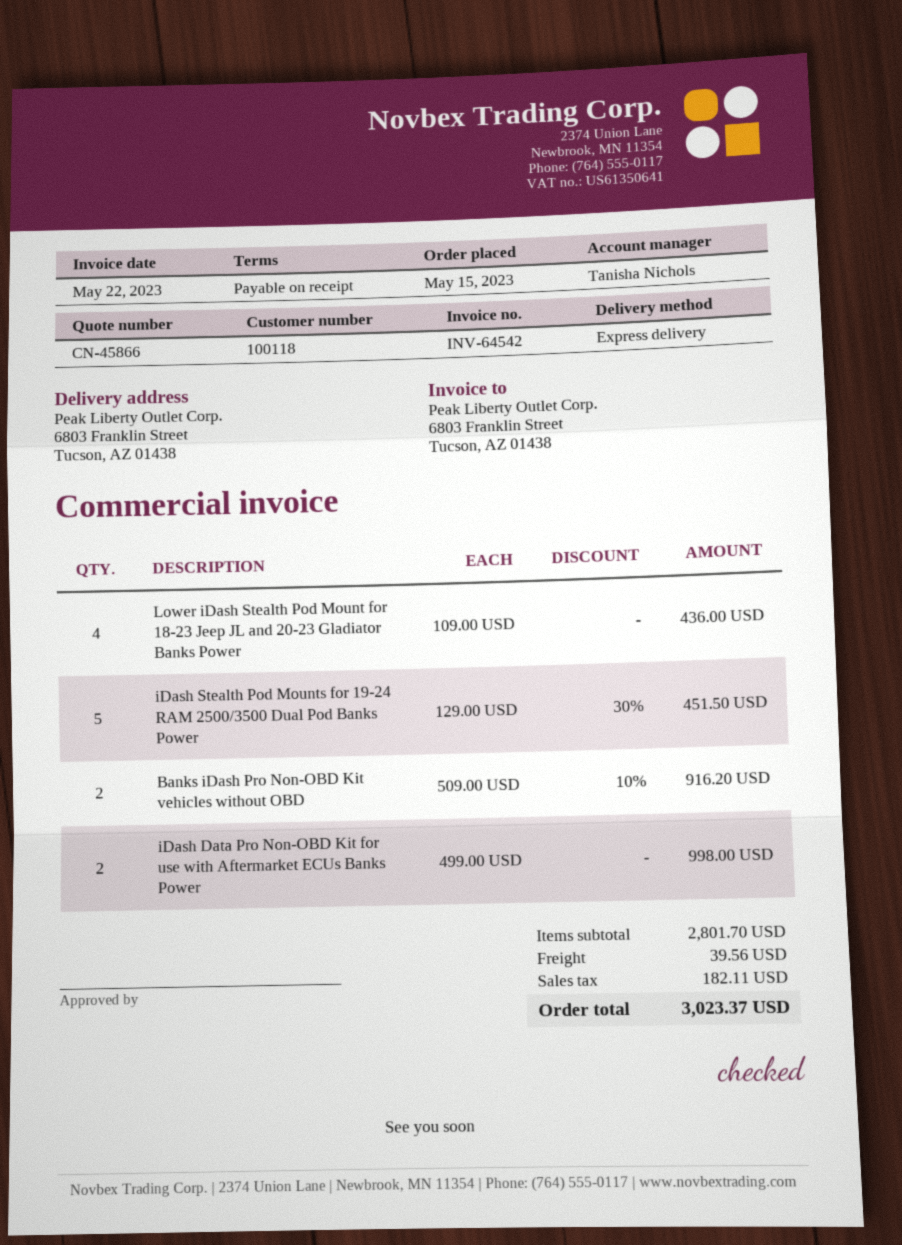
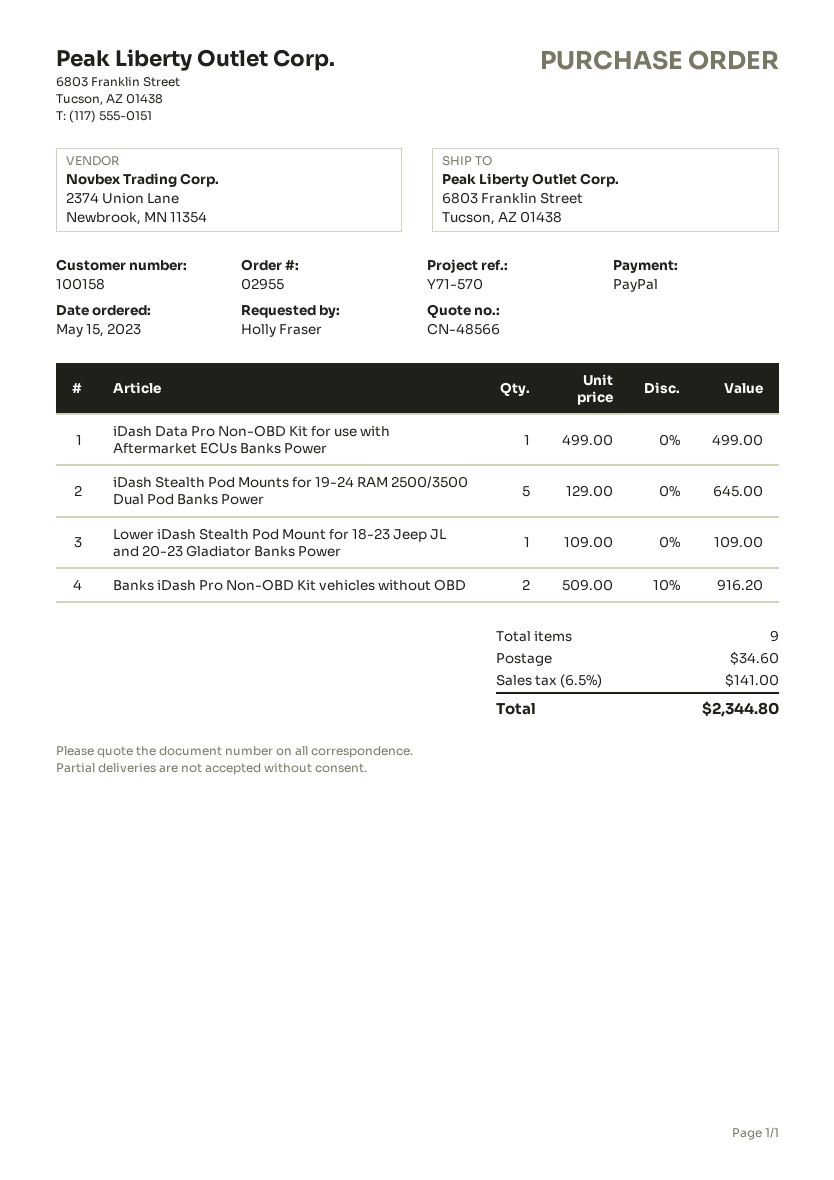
quote number: CN-45866 -> CN-48566
customer number: 100118 -> 100158
Lower iDash Stealth Pod Mount for 18-23 Jeep JL and 20-23 Gladiator Banks Power: 4 x 109.00 = 436.00 -> 1 x 109.00 = 109.00
iDash Stealth Pod Mounts for 19-24 RAM 2500/3500 Dual Pod Banks Power: 5 x 129.00 - 30% = 451.50 -> 5 x 129.00 = 645.00
iDash Data Pro Non-OBD Kit for use with Aftermarket ECUs Banks Power: 2 x 499.00 = 998.00 -> 1 x 499.00 = 499.00
shipping: 39.56 -> 34.60
tax: 182.11 -> 141.00
total: 3023.37 -> 2344.80

